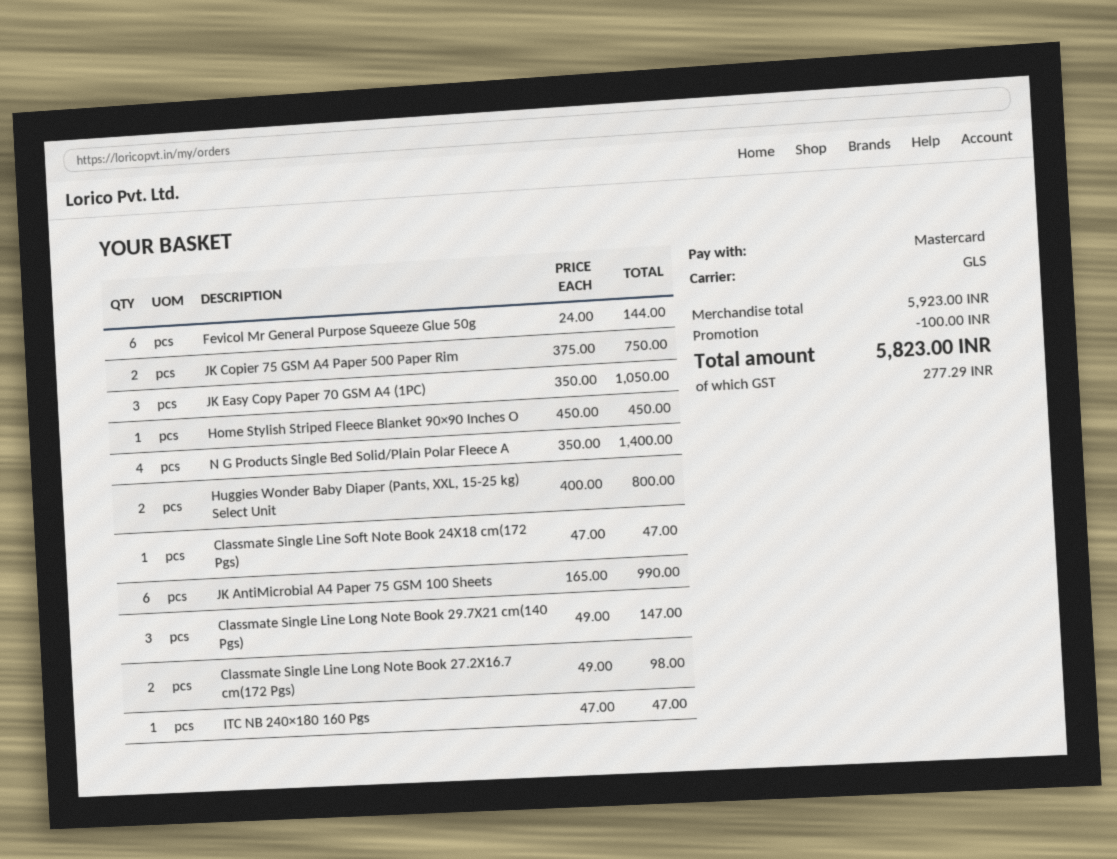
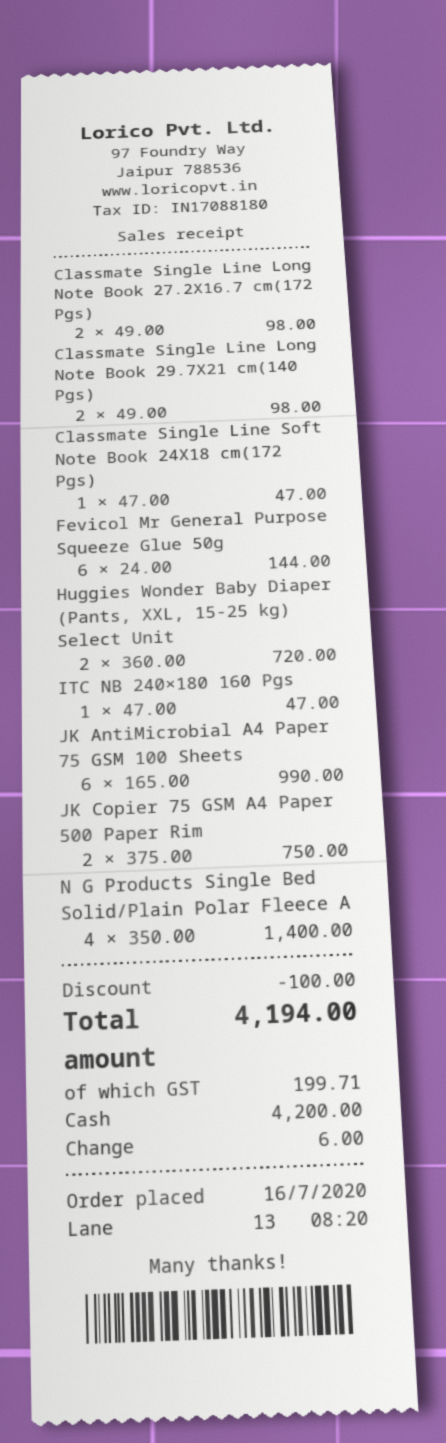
payment method: Mastercard -> cash
JK Easy Copy Paper 70 GSM A4 (1PC): 3 x 350.00 = 1050.00 -> none
Home Stylish Striped Fleece Blanket 90×90 Inches O: 1 x 450.00 = 450.00 -> none
Huggies Wonder Baby Diaper (Pants, XXL, 15-25 kg) Select Unit: 2 x 400.00 = 800.00 -> 2 x 360.00 = 720.00
Classmate Single Line Long Note Book 29.7X21 cm(140 Pgs): 3 x 49.00 = 147.00 -> 2 x 49.00 = 98.00
tax: 277.29 -> 199.71
total: 5823.00 -> 4194.00

